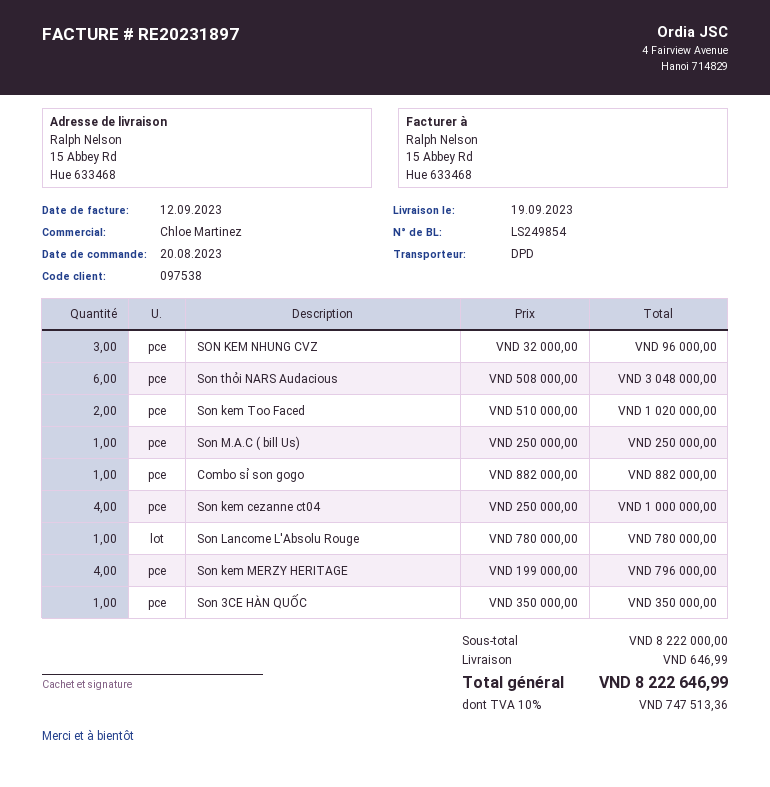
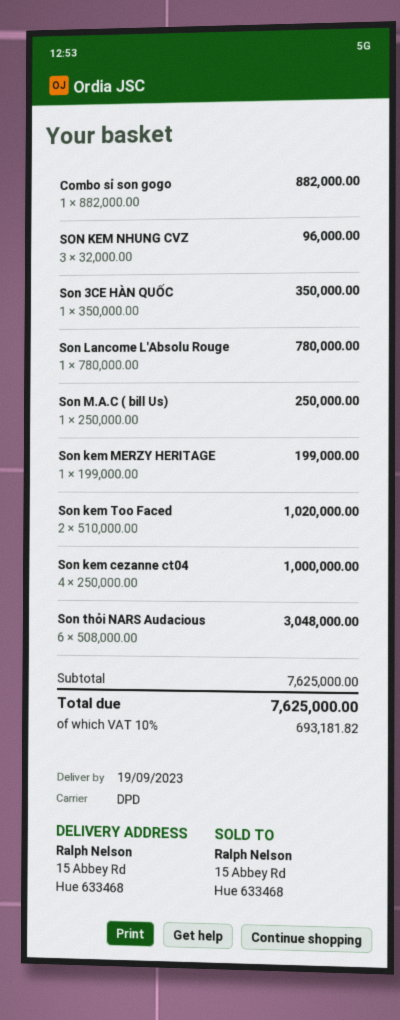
Son kem MERZY HERITAGE: 4 x 199000.00 = 796000.00 -> 1 x 199000.00 = 199000.00
subtotal: 8222000.00 -> 7625000.00
shipping: 646.99 -> none
tax: 10% = 747513.36 -> 10% = 693181.82
total: 8222646.99 -> 7625000.00

